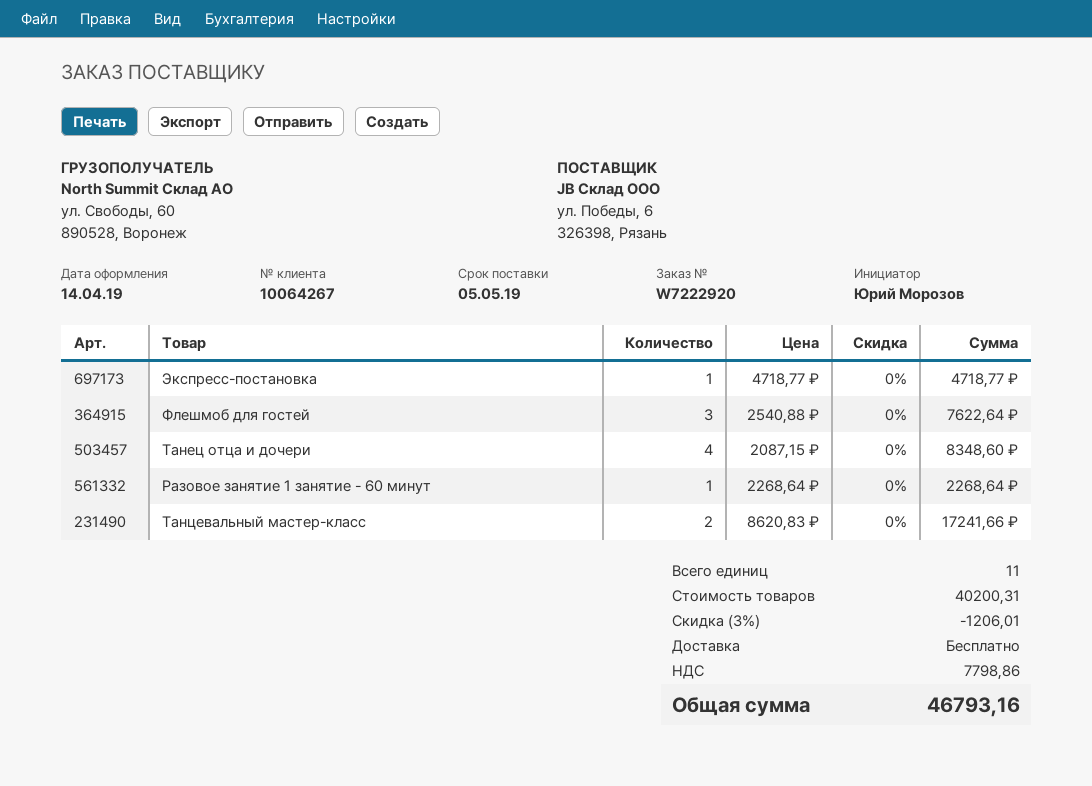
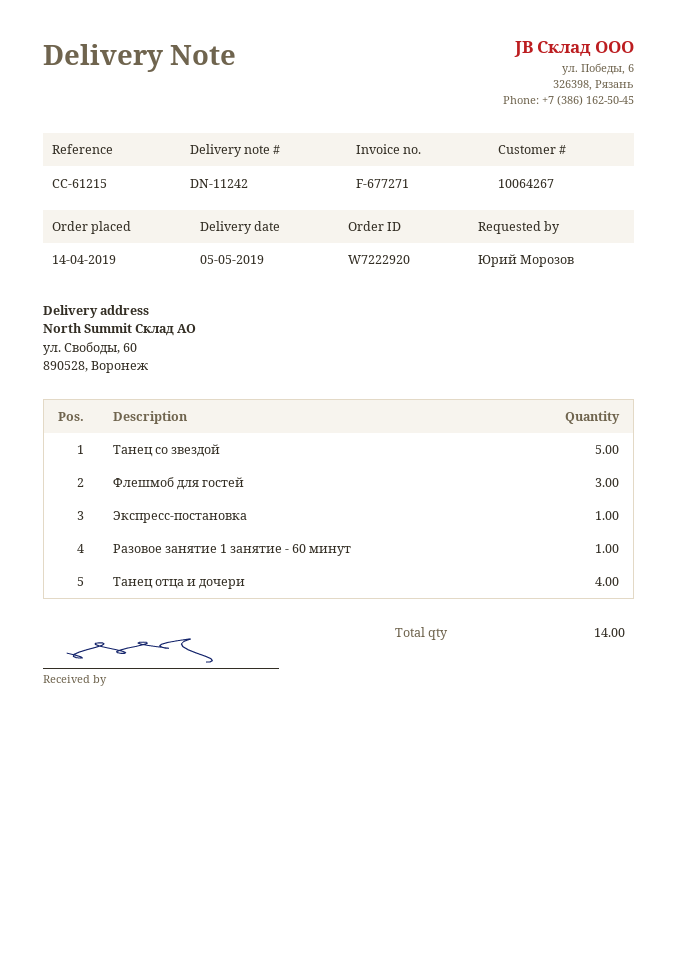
Танцевальный мастер-класс: 2 -> none
Танец со звездой: none -> 5
total quantity: 11 -> 14

